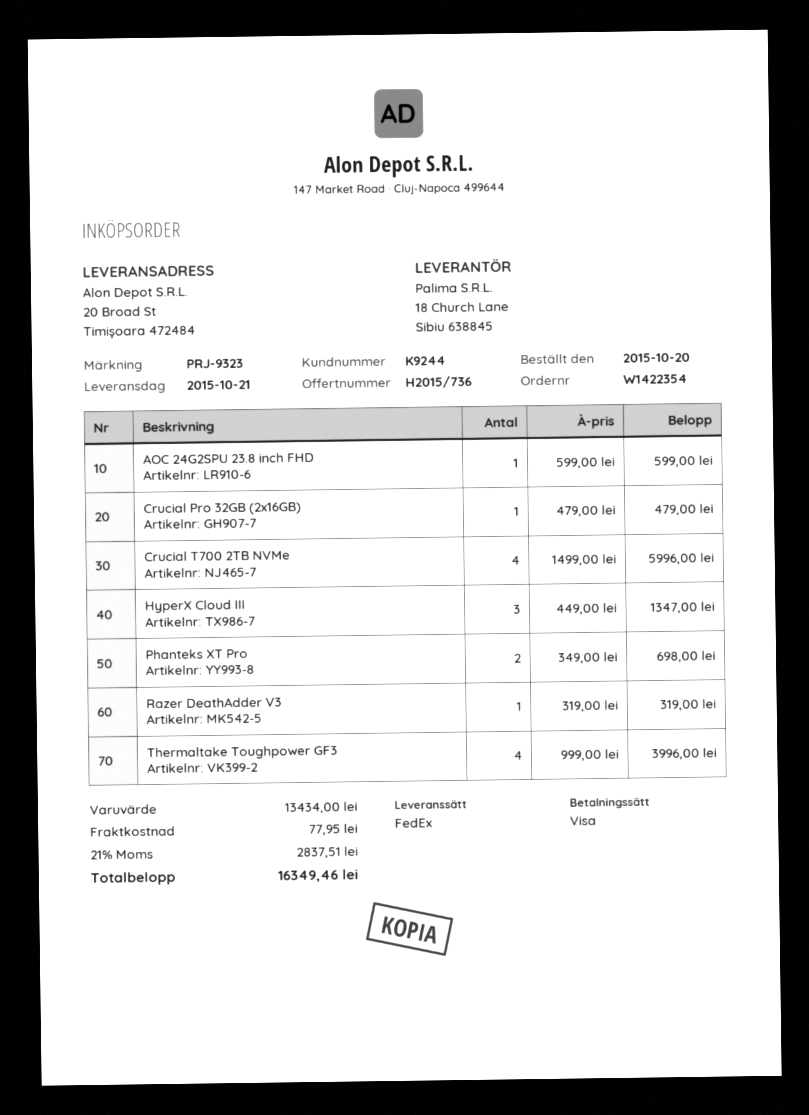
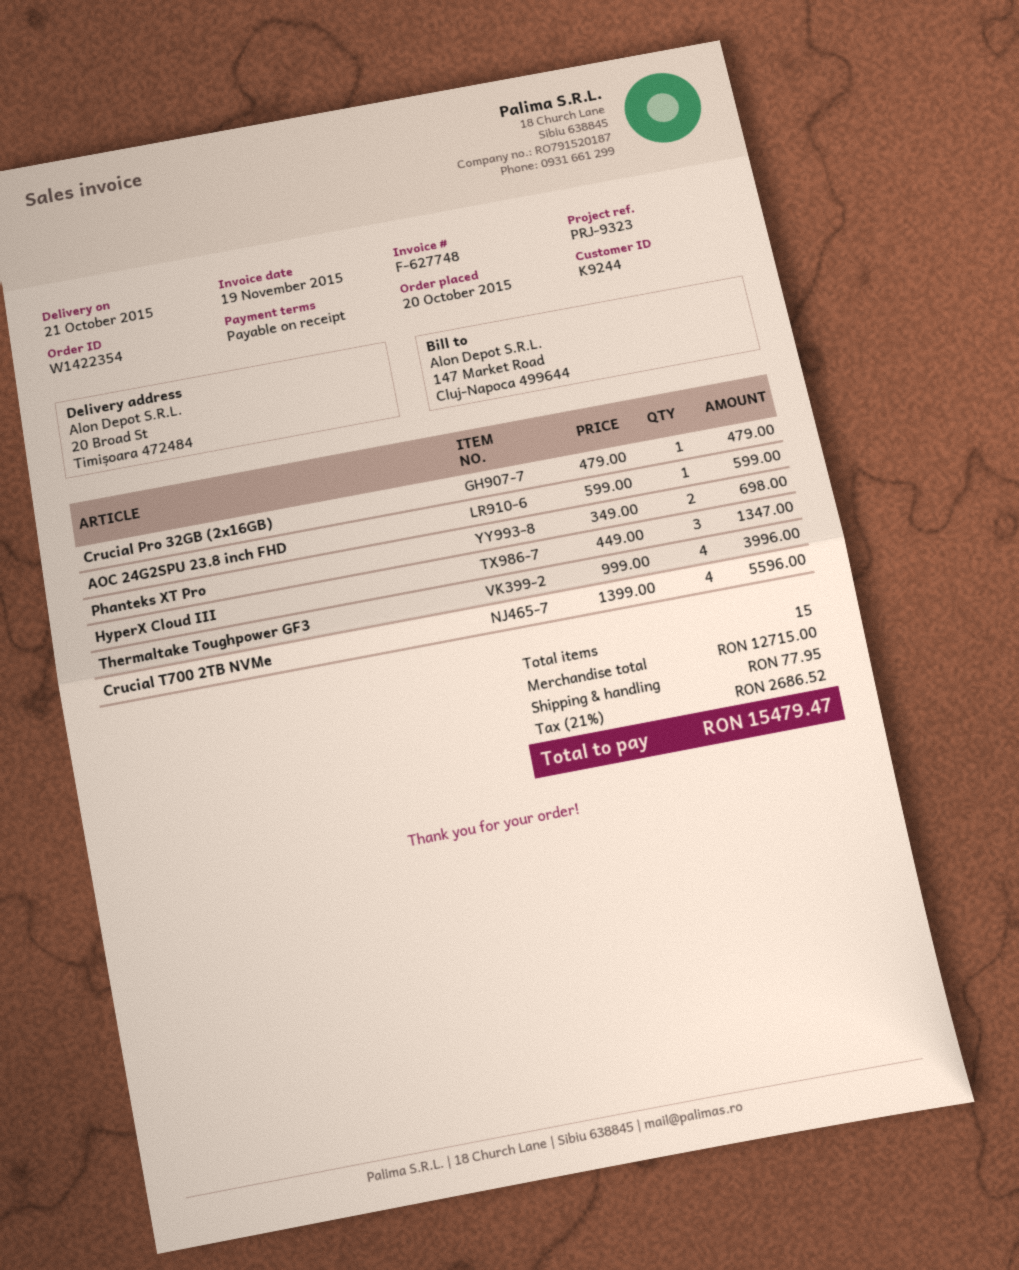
Crucial T700 2TB NVMe: 4 x 1499.00 = 5996.00 -> 4 x 1399.00 = 5596.00
Razer DeathAdder V3: 1 x 319.00 = 319.00 -> none
subtotal: 13434.00 -> 12715.00
tax: 21% = 2837.51 -> 21% = 2686.52
total: 16349.46 -> 15479.47

